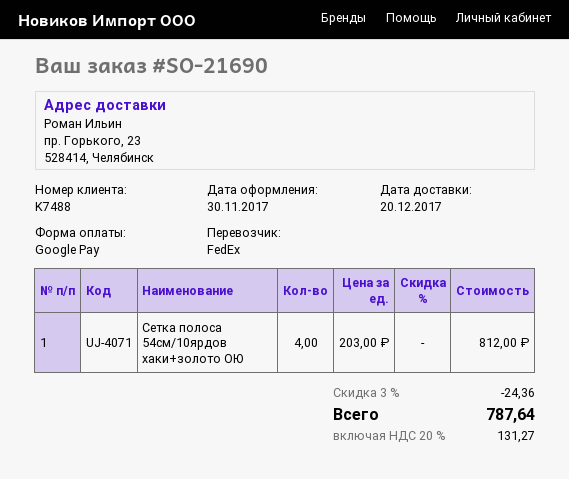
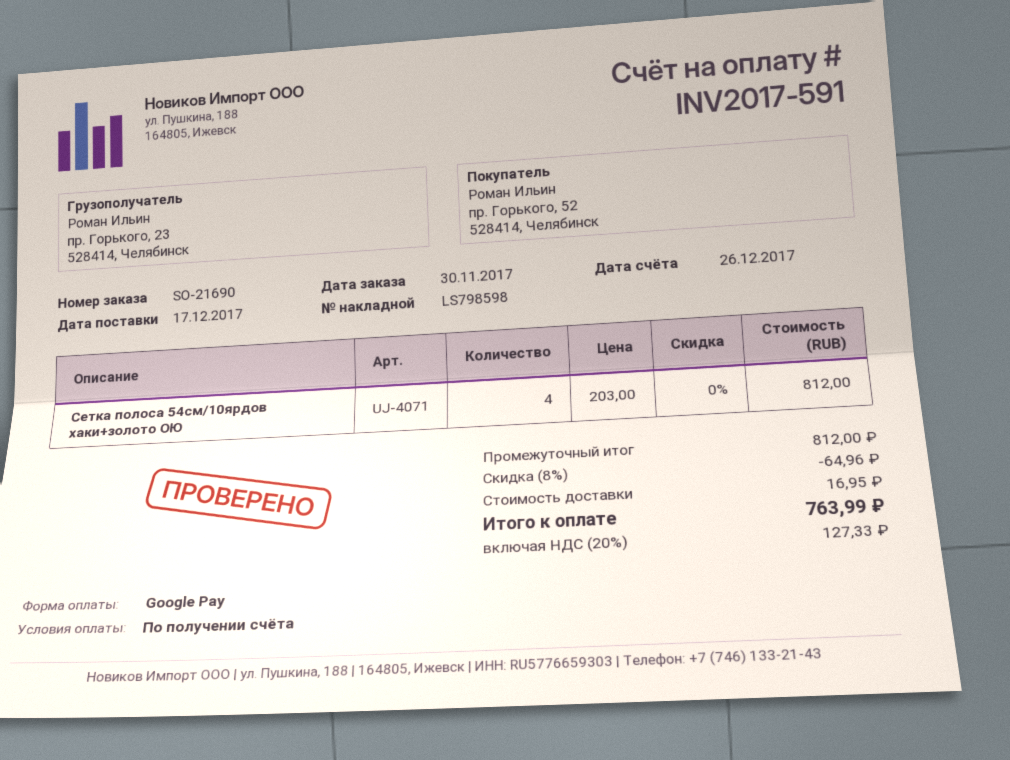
delivery date: 2017-12-20 -> 2017-12-17
discount: 3% = 24.36 -> 8% = 64.96
shipping: none -> 16.95
tax: 20% = 131.27 -> 20% = 127.33
total: 787.64 -> 763.99

